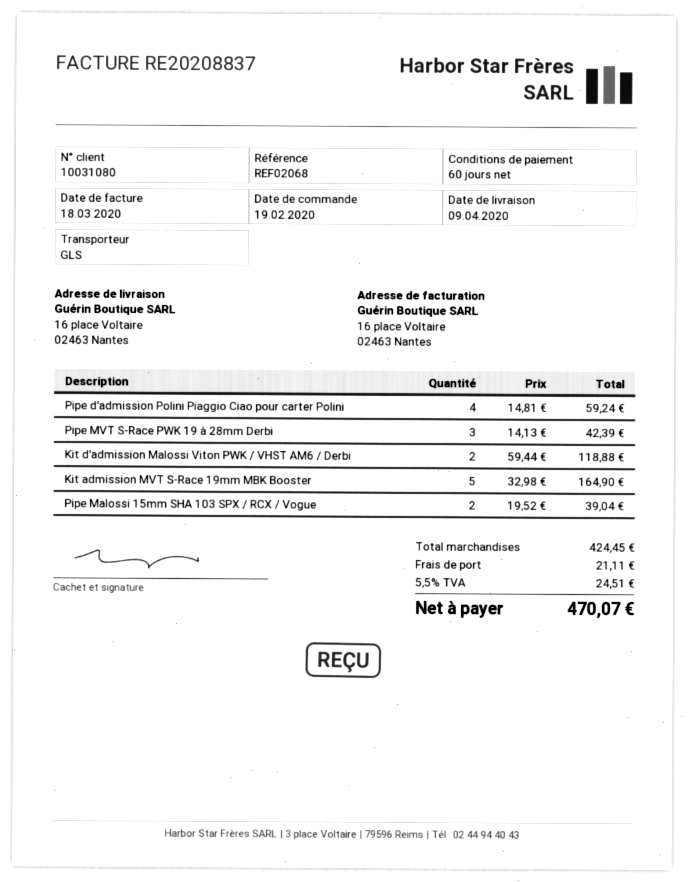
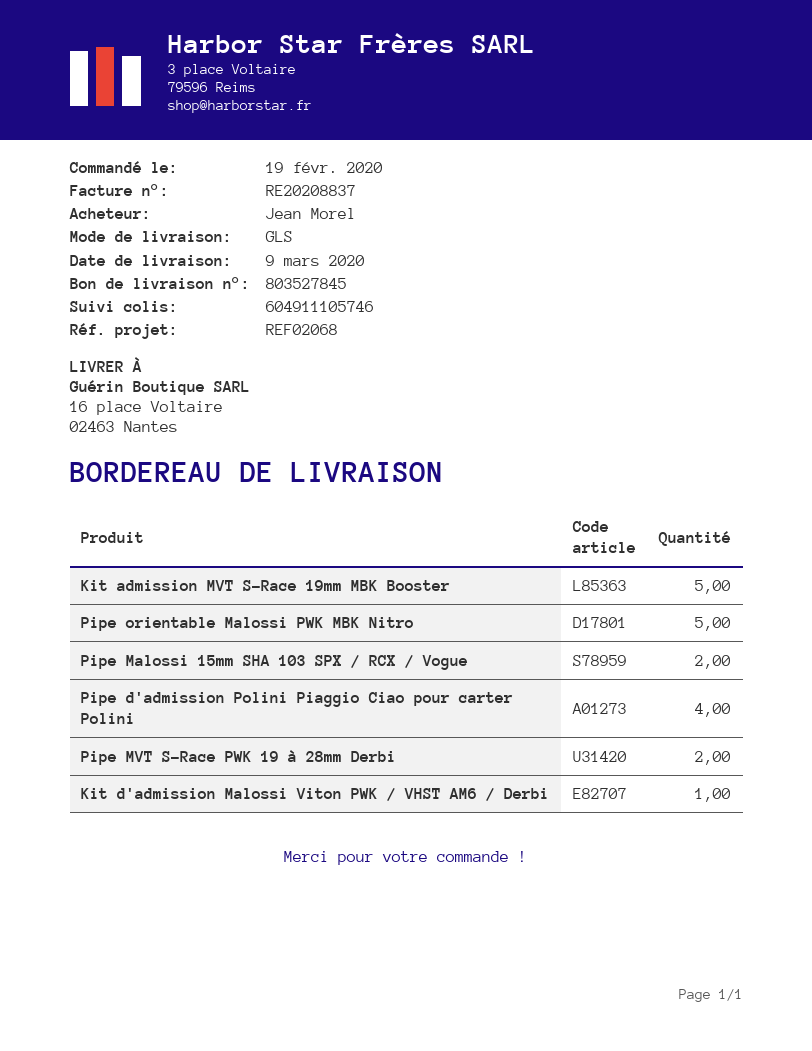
delivery date: 2020-04-09 -> 2020-03-09
Pipe MVT S-Race PWK 19 à 28mm Derbi: 3 -> 2
Kit d'admission Malossi Viton PWK / VHST AM6 / Derbi: 2 -> 1
Pipe orientable Malossi PWK MBK Nitro: none -> 5

